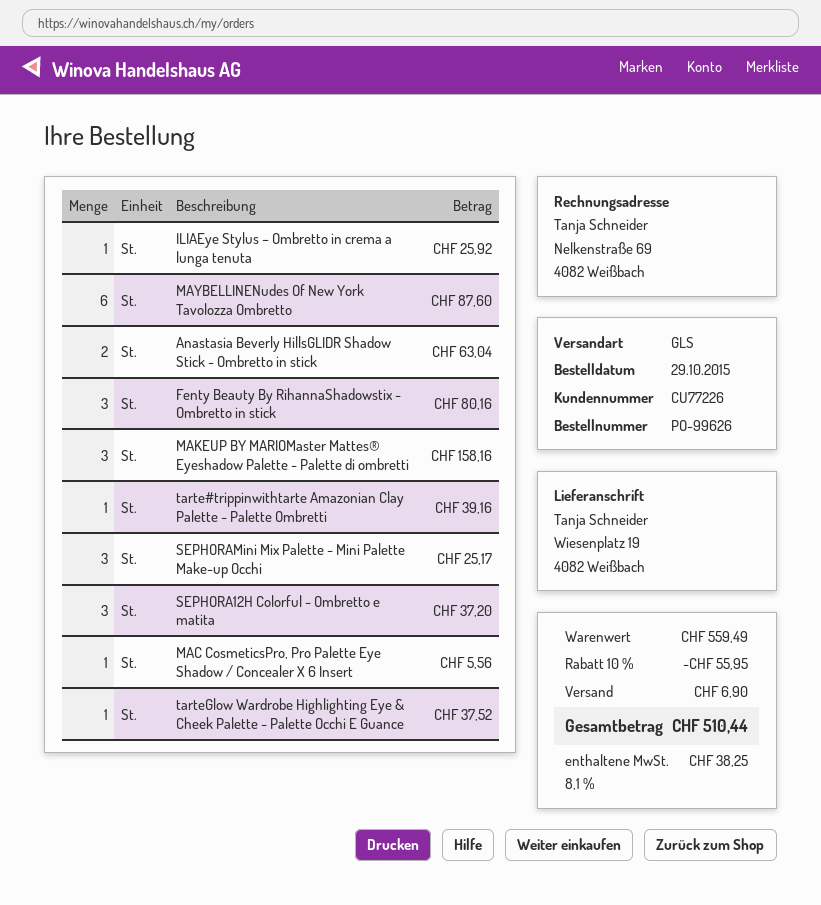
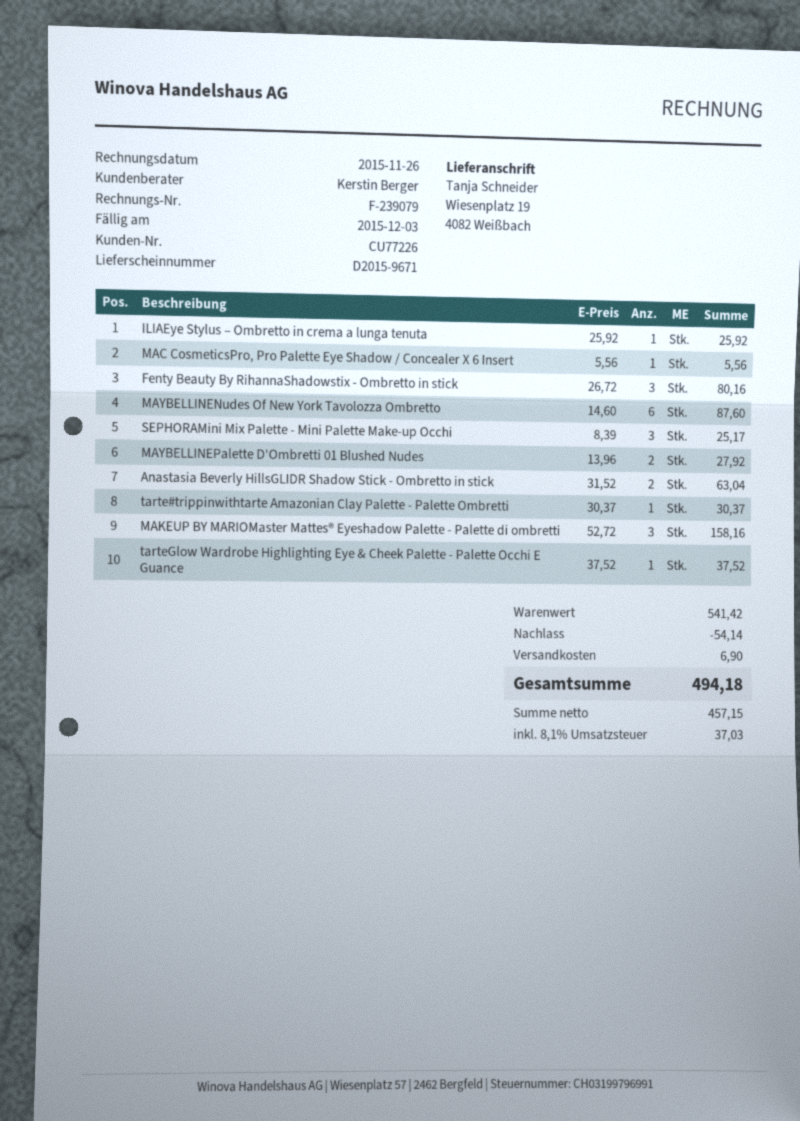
tarte#trippinwithtarte Amazonian Clay Palette - Palette Ombretti: 1 for 39.16 -> 1 for 30.37
SEPHORA12H Colorful - Ombretto e matita: 3 for 37.20 -> none
MAYBELLINEPalette D'Ombretti 01 Blushed Nudes: none -> 2 for 27.92
subtotal: 559.49 -> 541.42
discount: 55.95 -> 54.14
tax: 8.1% = 38.25 -> 8.1% = 37.03
total: 510.44 -> 494.18

